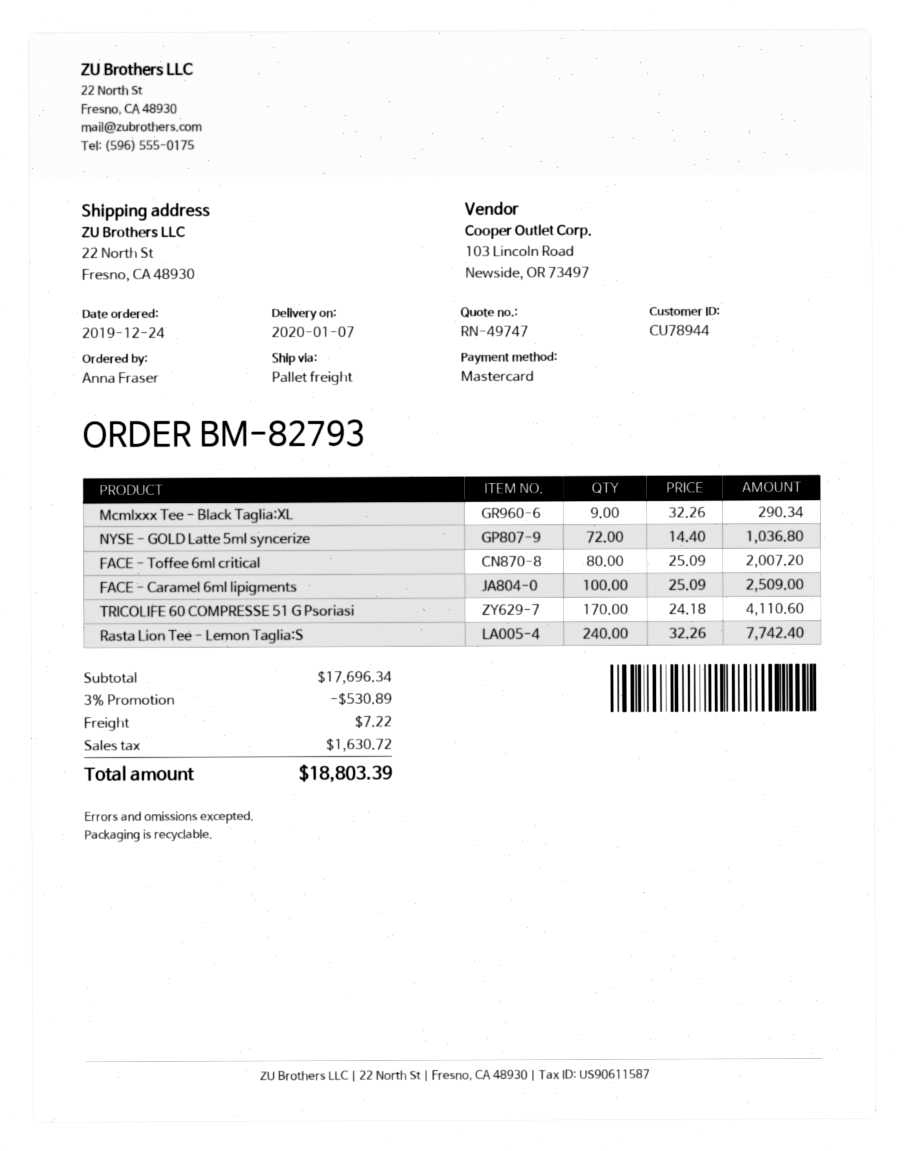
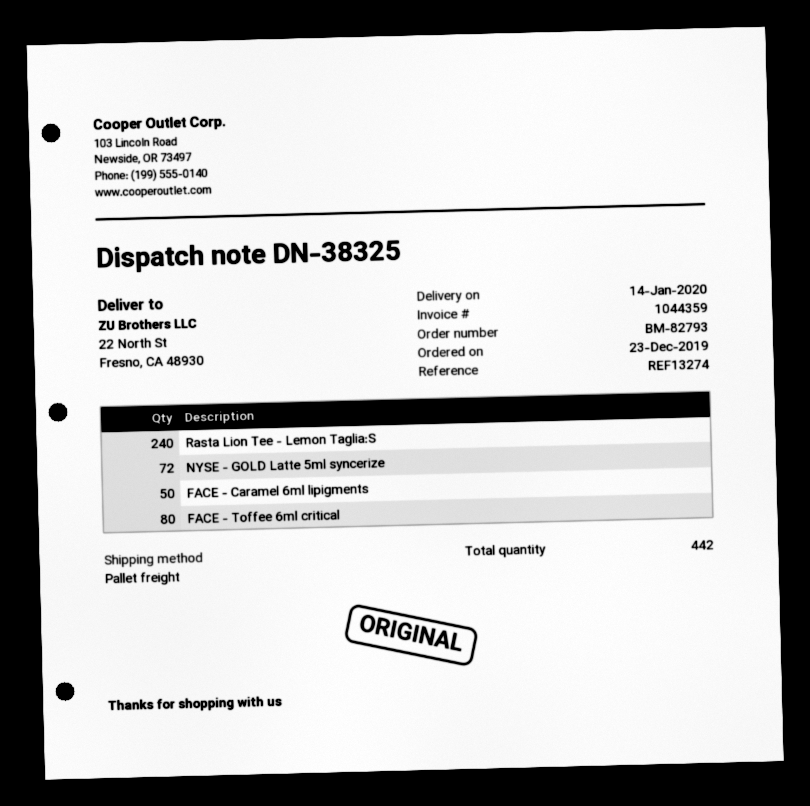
order date: 2019-12-24 -> 2019-12-23
delivery date: 2020-01-07 -> 2020-01-14
Mcmlxxx Tee - Black Taglia:XL: 9 -> none
FACE - Caramel 6ml lipigments: 100 -> 50
TRICOLIFE 60 COMPRESSE 51 G Psoriasi: 170 -> none

